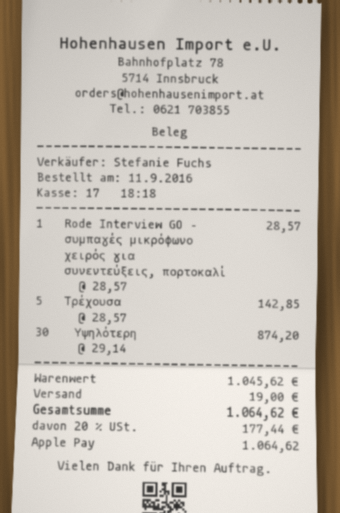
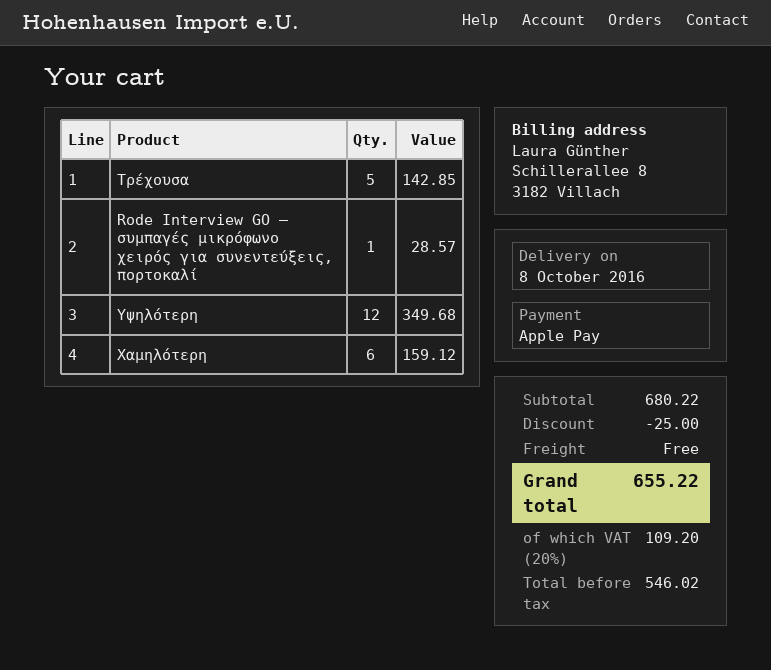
Υψηλότερη: 30 for 874.20 -> 12 for 349.68
Χαμηλότερη: none -> 6 for 159.12
subtotal: 1045.62 -> 680.22
discount: none -> 25.00
shipping: 19.00 -> 0.00
tax: 20% = 177.44 -> 20% = 109.20
total: 1064.62 -> 655.22

